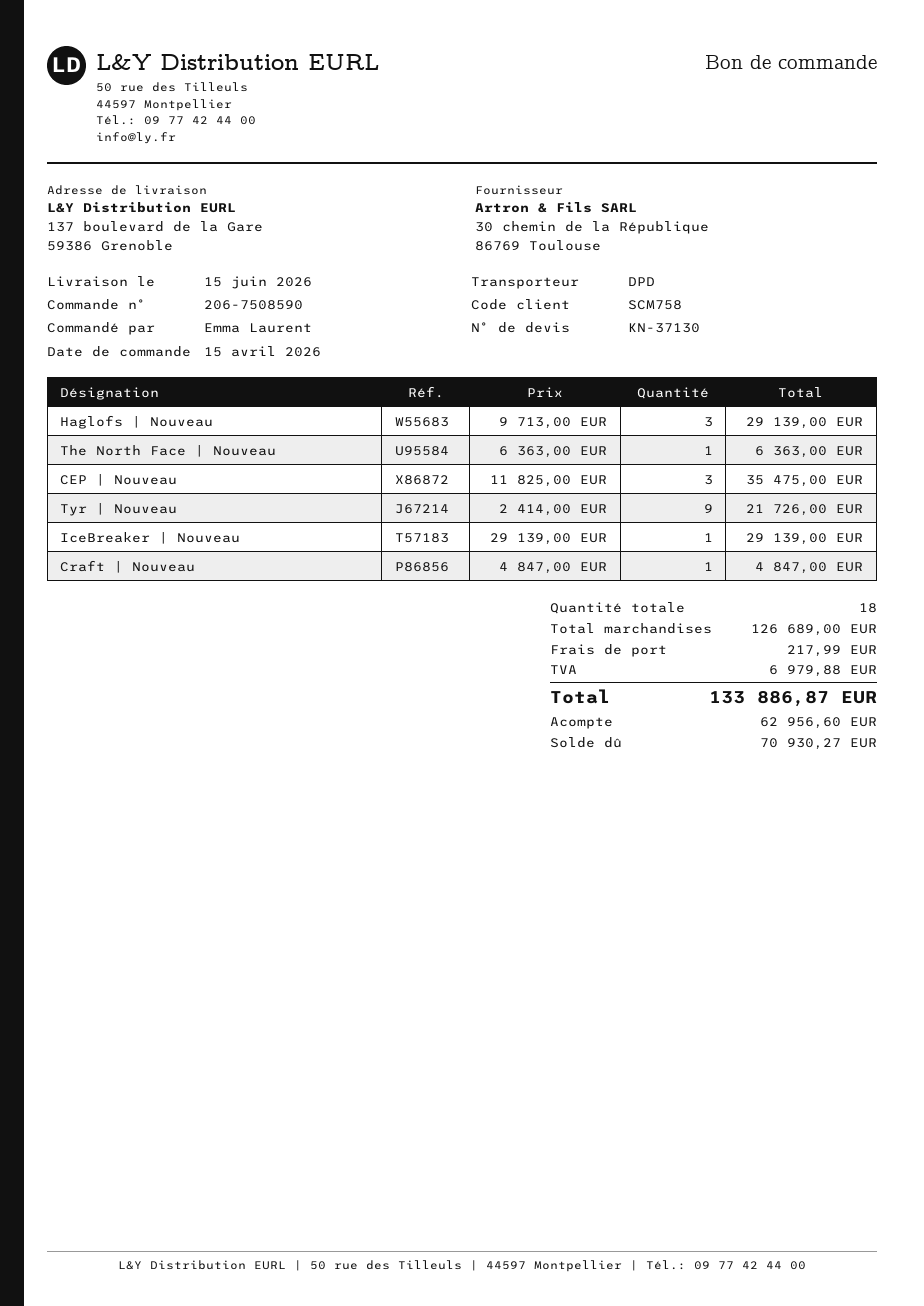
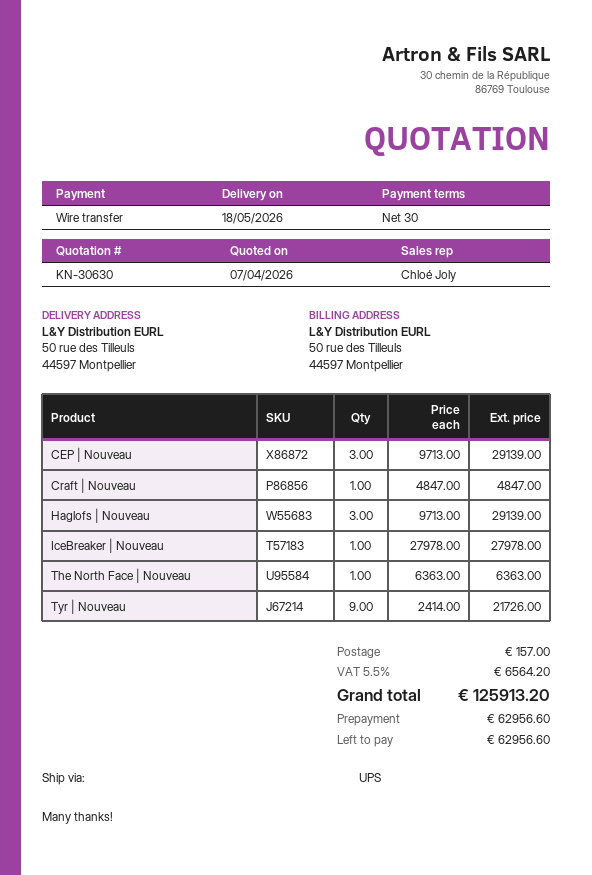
quote number: KN-37130 -> KN-30630
delivery date: 2026-06-15 -> 2026-05-18
shipping method: DPD -> UPS
ship to: 137 boulevard de la Gare, 59386 Grenoble -> 50 rue des Tilleuls, 44597 Montpellier
CEP | Nouveau: 3 x 11825.00 = 35475.00 -> 3 x 9713.00 = 29139.00
IceBreaker | Nouveau: 1 x 29139.00 = 29139.00 -> 1 x 27978.00 = 27978.00
shipping: 217.99 -> 157.00
tax: 6979.88 -> 6564.20
total: 133886.87 -> 125913.20
balance: 70930.27 -> 62956.60

